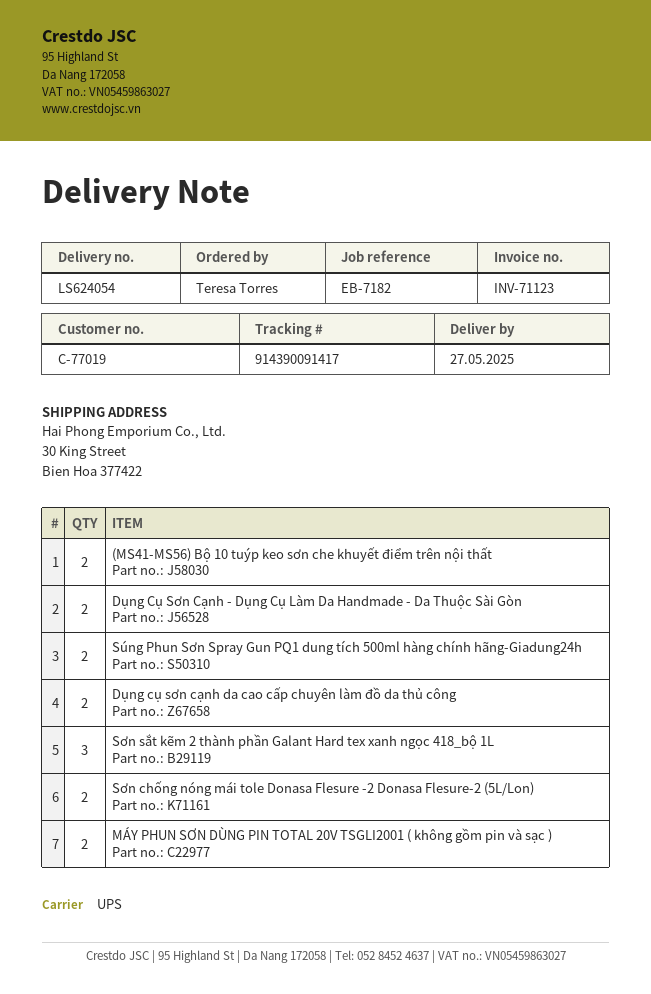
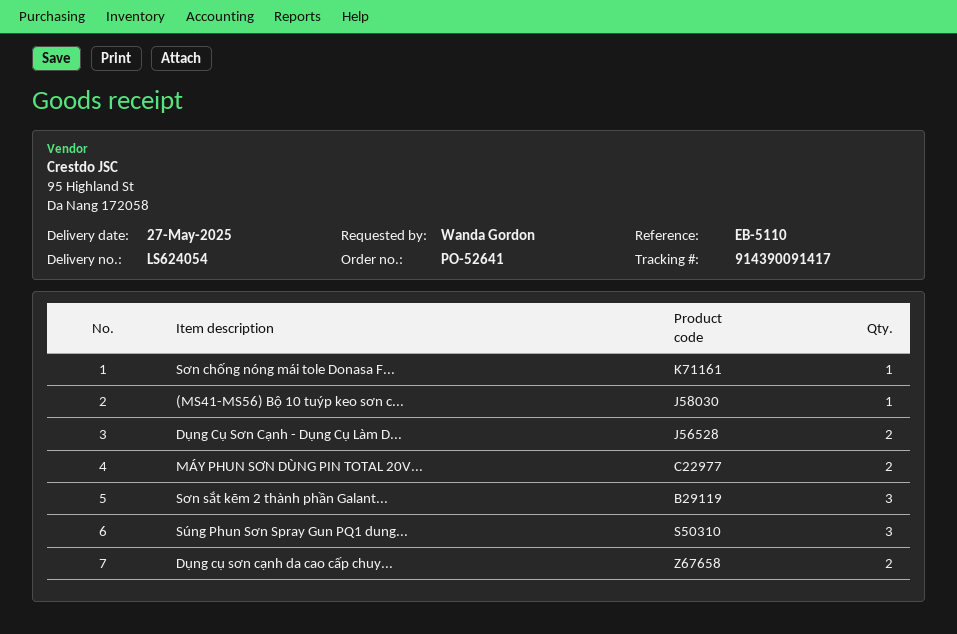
reference: EB-7182 -> EB-5110
ordered by: Teresa Torres -> Wanda Gordon
(MS41-MS56) Bộ 10 tuýp keo sơn che khuyết điểm trên nội thất: 2 -> 1
Súng Phun Sơn Spray Gun PQ1 dung tích 500ml hàng chính hãng-Giadung24h: 2 -> 3
Sơn chống nóng mái tole Donasa Flesure -2 Donasa Flesure-2 (5L/Lon): 2 -> 1

